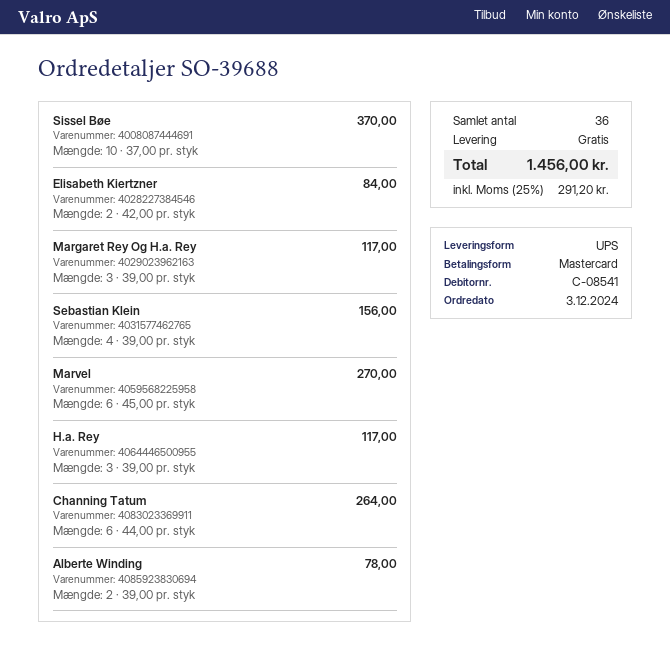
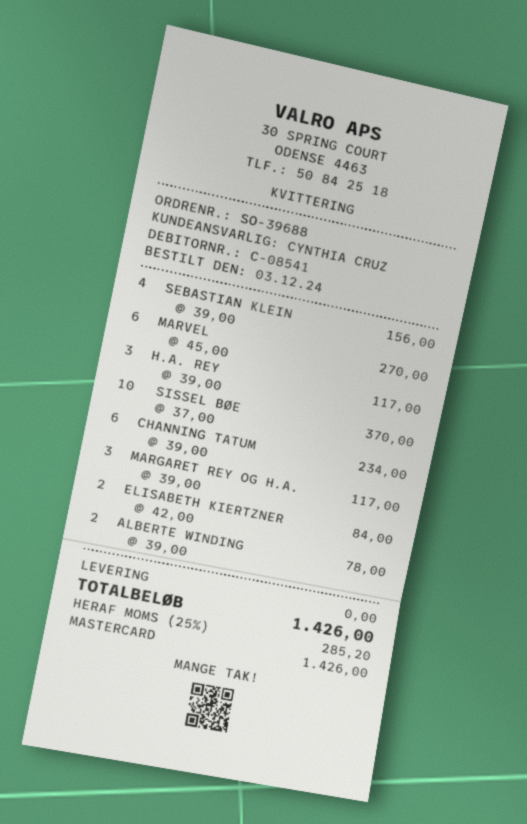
Channing Tatum: 6 x 44.00 = 264.00 -> 6 x 39.00 = 234.00
tax: 25% = 291.20 -> 25% = 285.20
total: 1456.00 -> 1426.00

